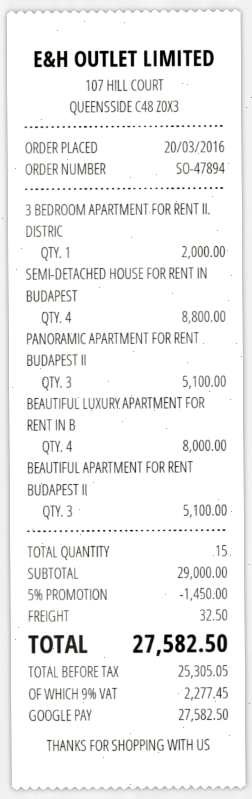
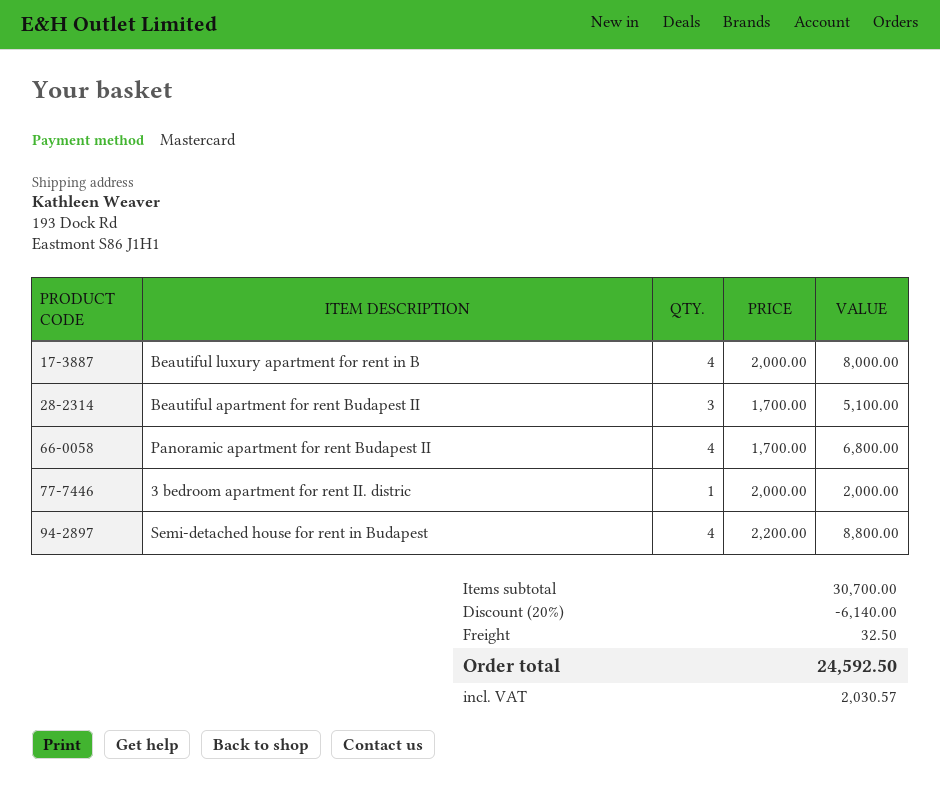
payment method: Google Pay -> Mastercard
PANORAMIC APARTMENT FOR RENT BUDAPEST II: 3 for 5100.00 -> 4 for 6800.00
subtotal: 29000.00 -> 30700.00
discount: 5% = 1450.00 -> 20% = 6140.00
tax: 2277.45 -> 2030.57
total: 27582.50 -> 24592.50

